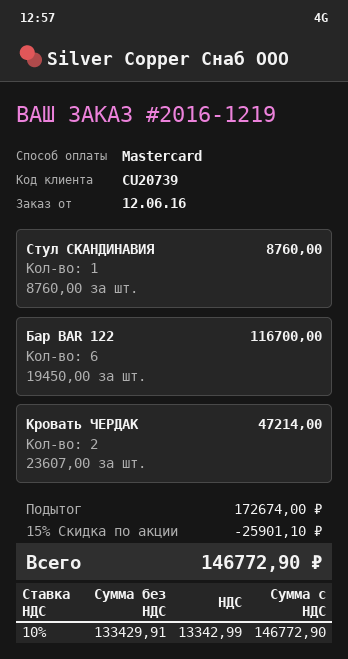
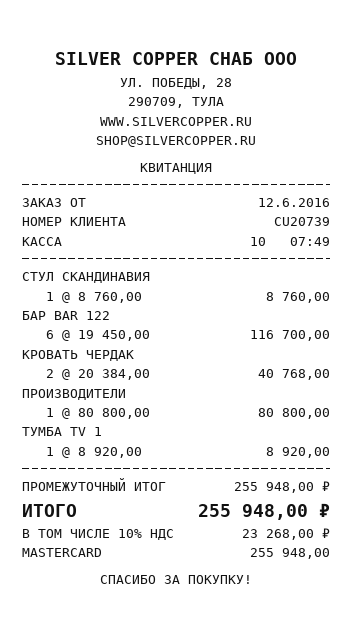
Кровать ЧЕРДАК: 2 x 23607.00 = 47214.00 -> 2 x 20384.00 = 40768.00
ПРОИЗВОДИТЕЛИ: none -> 1 x 80800.00 = 80800.00
ТУМБА TV 1: none -> 1 x 8920.00 = 8920.00
subtotal: 172674.00 -> 255948.00
discount: 15% = 25901.10 -> none
tax: 10% = 13342.99 -> 10% = 23268.00
total: 146772.90 -> 255948.00

